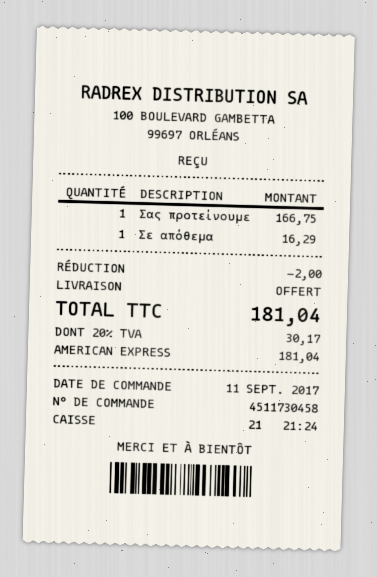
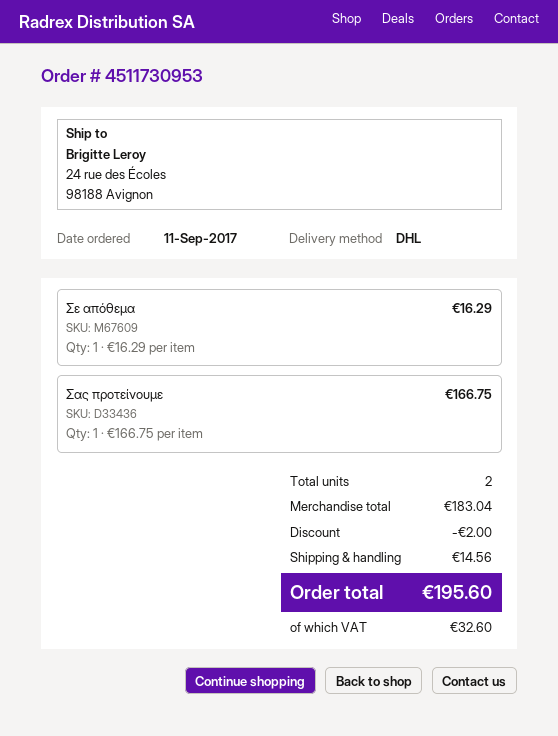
order number: 4511730458 -> 4511730953
shipping: 0.00 -> 14.56
tax: 30.17 -> 32.60
total: 181.04 -> 195.60

